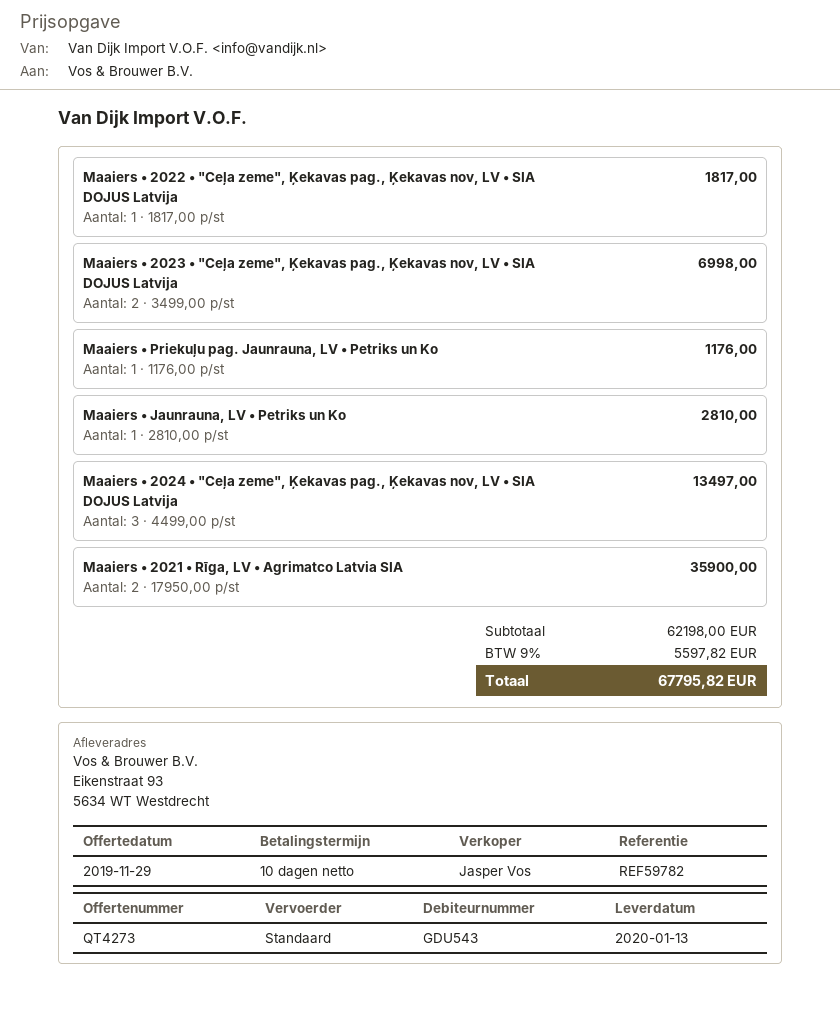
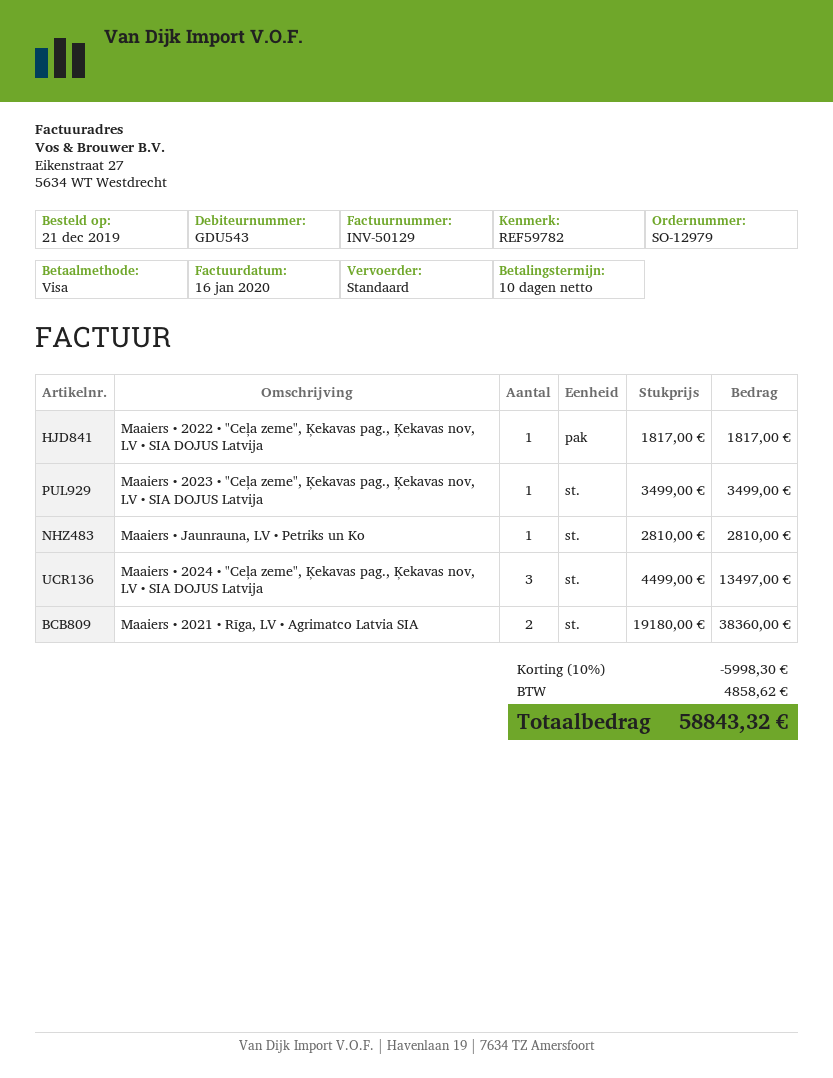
Maaiers • 2023 • "Ceļa zeme", Ķekavas pag., Ķekavas nov, LV • SIA DOJUS Latvija: 2 x 3499.00 = 6998.00 -> 1 x 3499.00 = 3499.00
Maaiers • Priekuļu pag. Jaunrauna, LV • Petriks un Ko: 1 x 1176.00 = 1176.00 -> none
Maaiers • 2021 • Rīga, LV • Agrimatco Latvia SIA: 2 x 17950.00 = 35900.00 -> 2 x 19180.00 = 38360.00
discount: none -> 10% = 5998.30
tax: 5597.82 -> 4858.62
total: 67795.82 -> 58843.32

